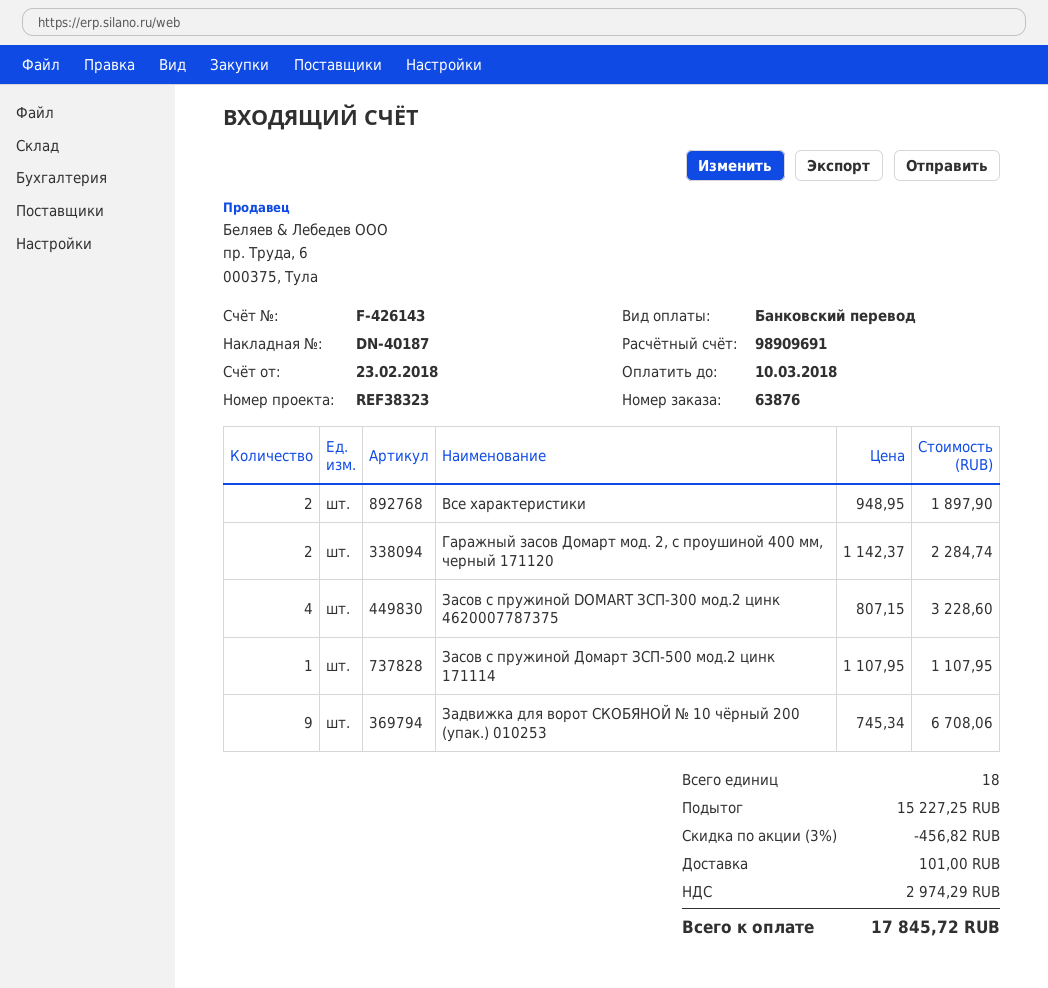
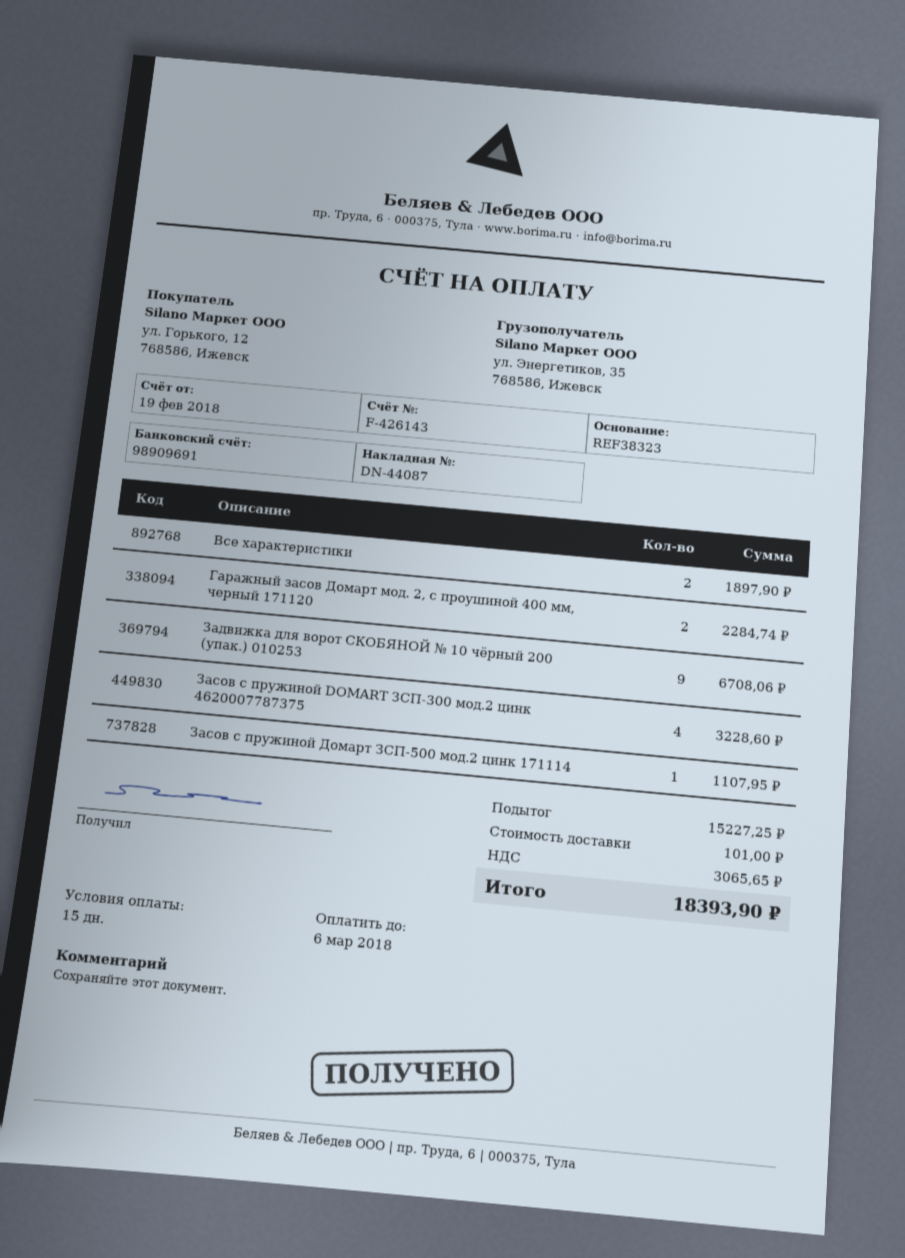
delivery note number: DN-40187 -> DN-44087
invoice date: 2018-02-23 -> 2018-02-19
due date: 2018-03-10 -> 2018-03-06
discount: 3% = 456.82 -> none
tax: 2974.29 -> 3065.65
total: 17845.72 -> 18393.90

